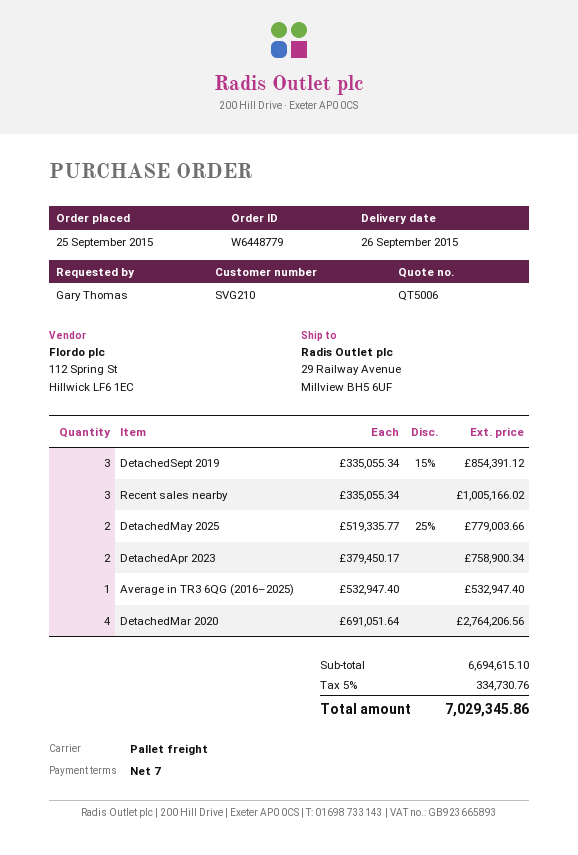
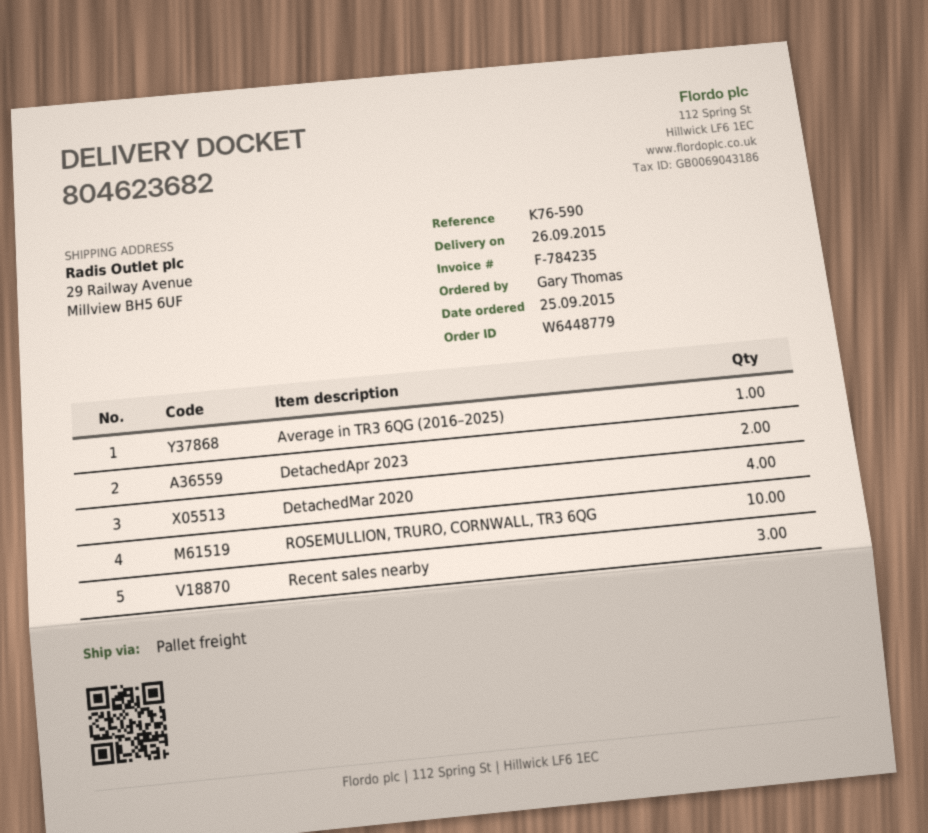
DetachedSept 2019: 3 -> none
DetachedMay 2025: 2 -> none
ROSEMULLION, TRURO, CORNWALL, TR3 6QG: none -> 10

